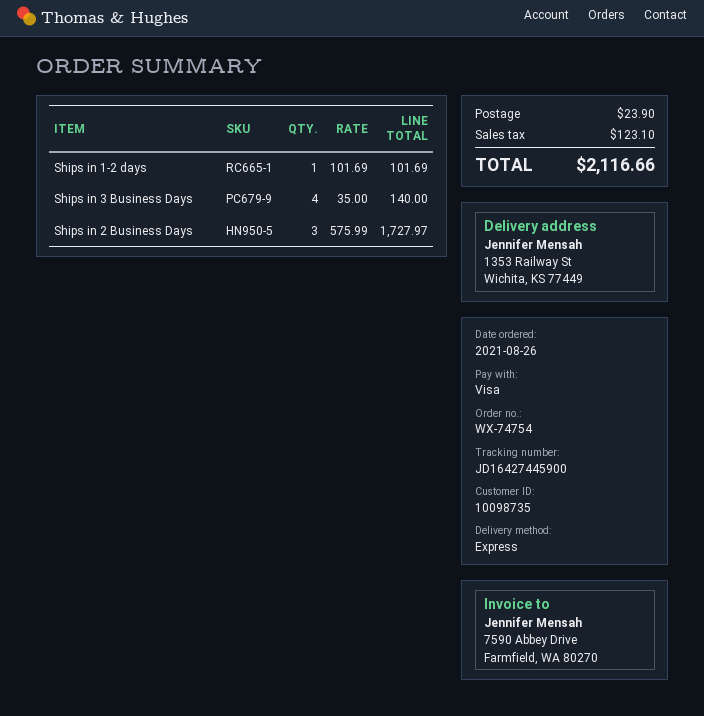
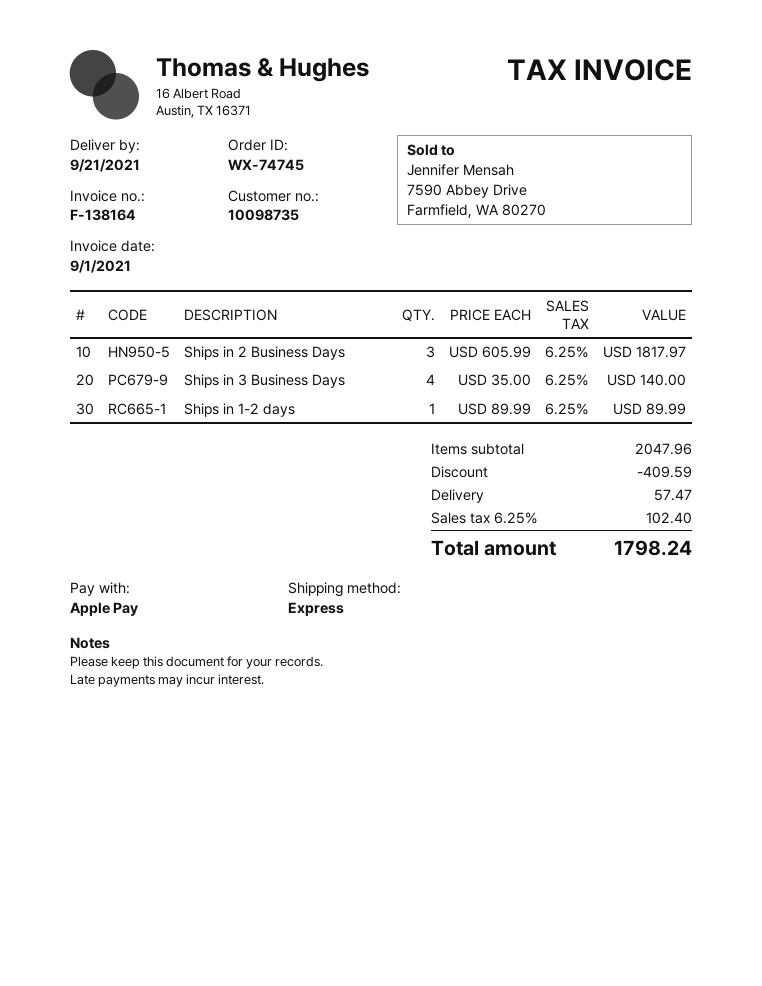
order number: WX-74754 -> WX-74745
payment method: Visa -> Apple Pay
Ships in 1-2 days: 1 x 101.69 = 101.69 -> 1 x 89.99 = 89.99
Ships in 2 Business Days: 3 x 575.99 = 1727.97 -> 3 x 605.99 = 1817.97
discount: none -> 409.59
shipping: 23.90 -> 57.47
tax: 123.10 -> 102.40
total: 2116.66 -> 1798.24

